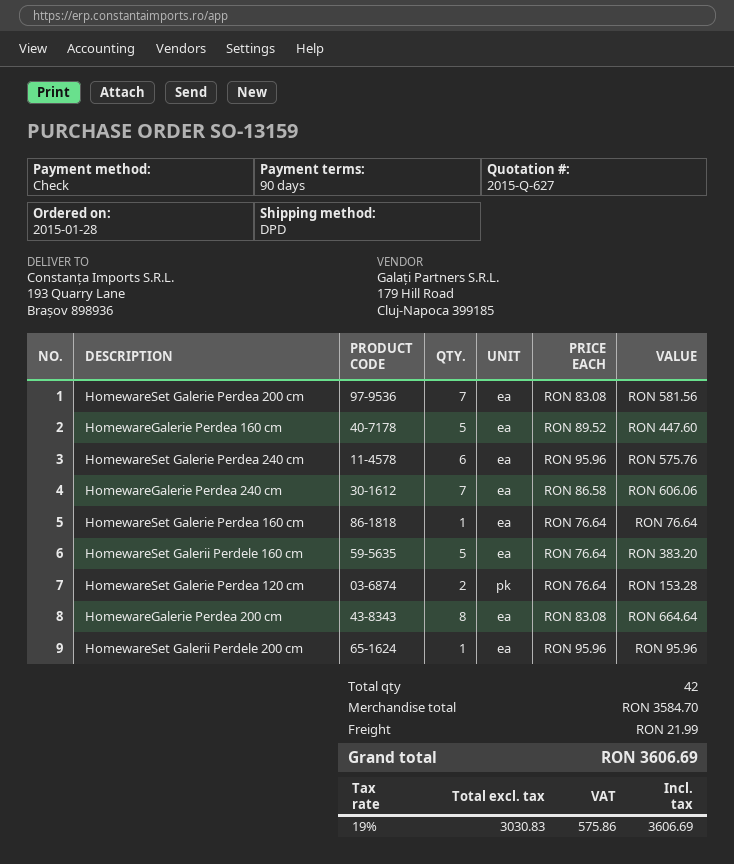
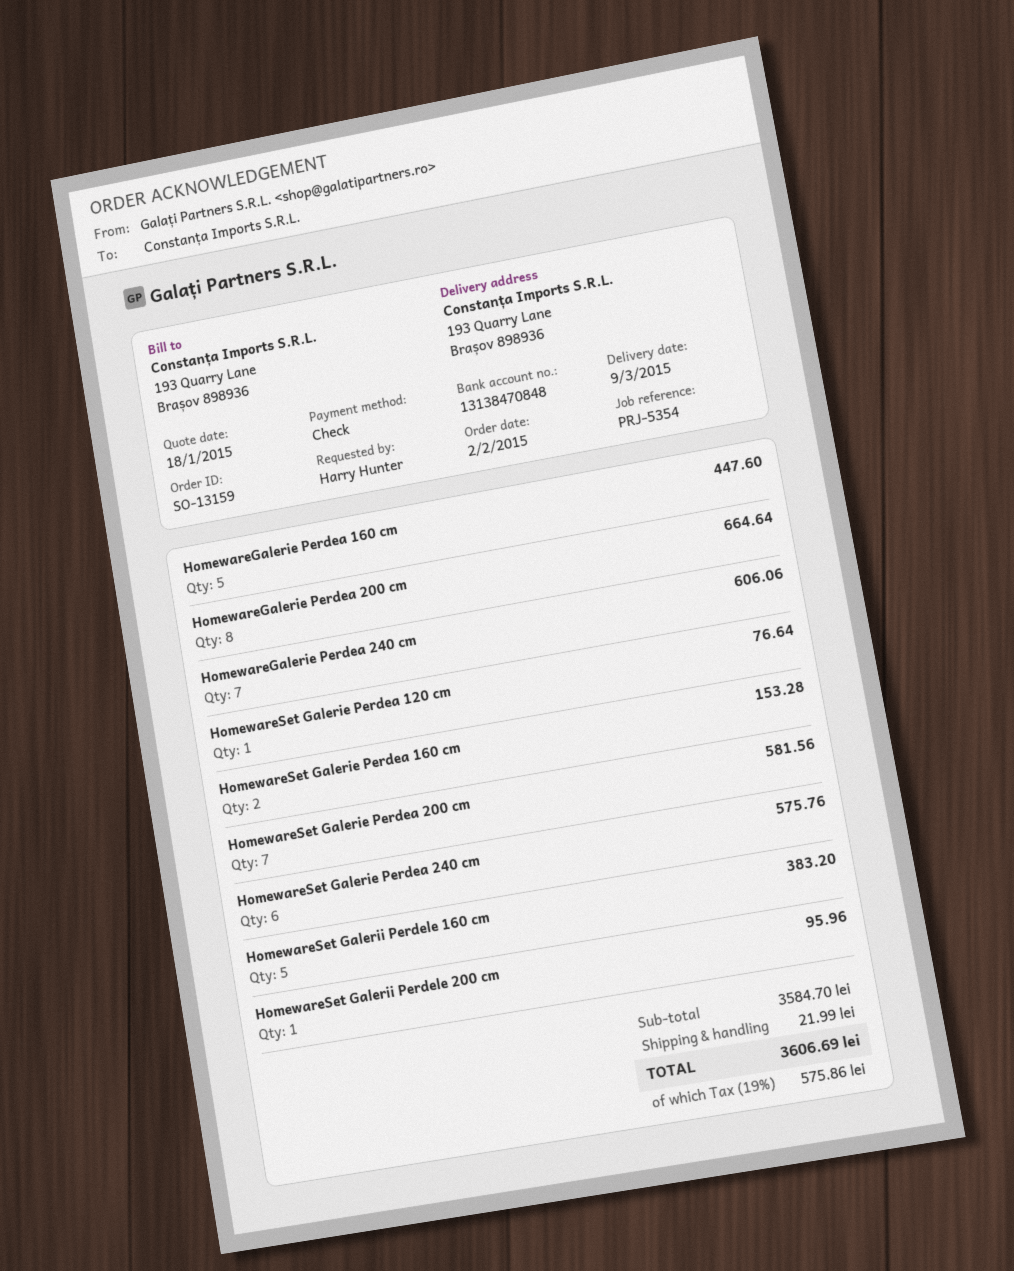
order date: 2015-01-28 -> 2015-02-02
HomewareSet Galerie Perdea 160 cm: 1 for 76.64 -> 2 for 153.28
HomewareSet Galerie Perdea 120 cm: 2 for 153.28 -> 1 for 76.64

